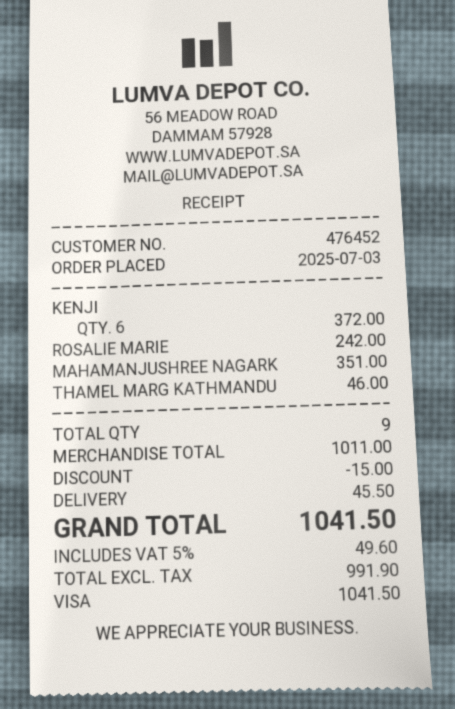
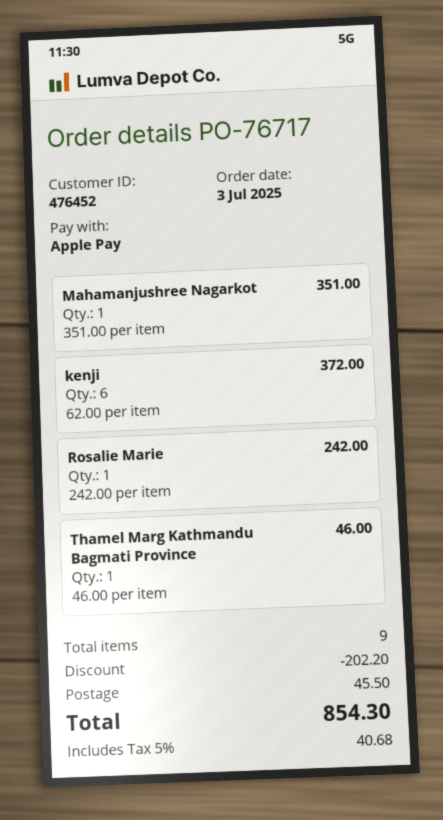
payment method: Visa -> Apple Pay
discount: 15.00 -> 202.20
tax: 5% = 49.60 -> 5% = 40.68
total: 1041.50 -> 854.30

